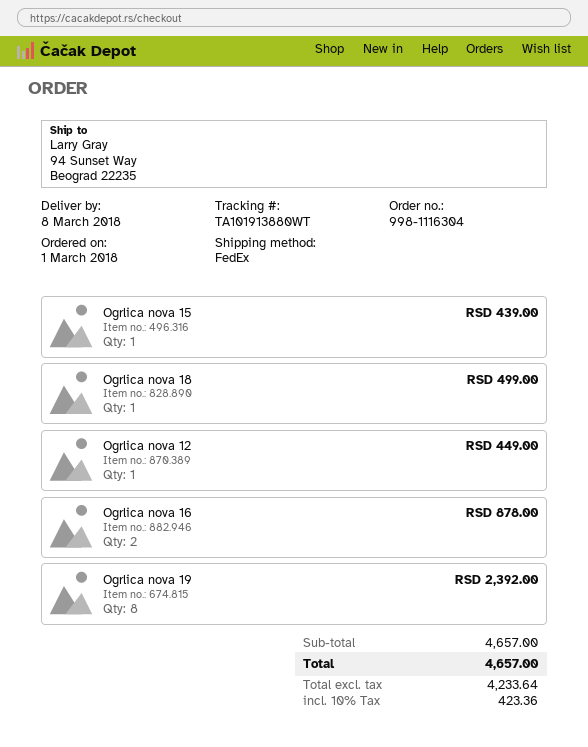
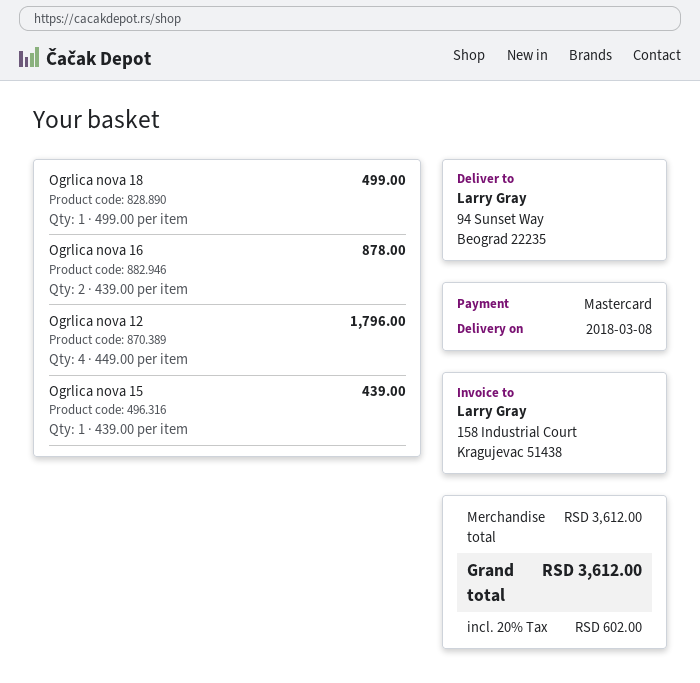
Ogrlica nova 12: 1 for 449.00 -> 4 for 1796.00
Ogrlica nova 19: 8 for 2392.00 -> none
subtotal: 4657.00 -> 3612.00
tax: 10% = 423.36 -> 20% = 602.00
total: 4657.00 -> 3612.00

